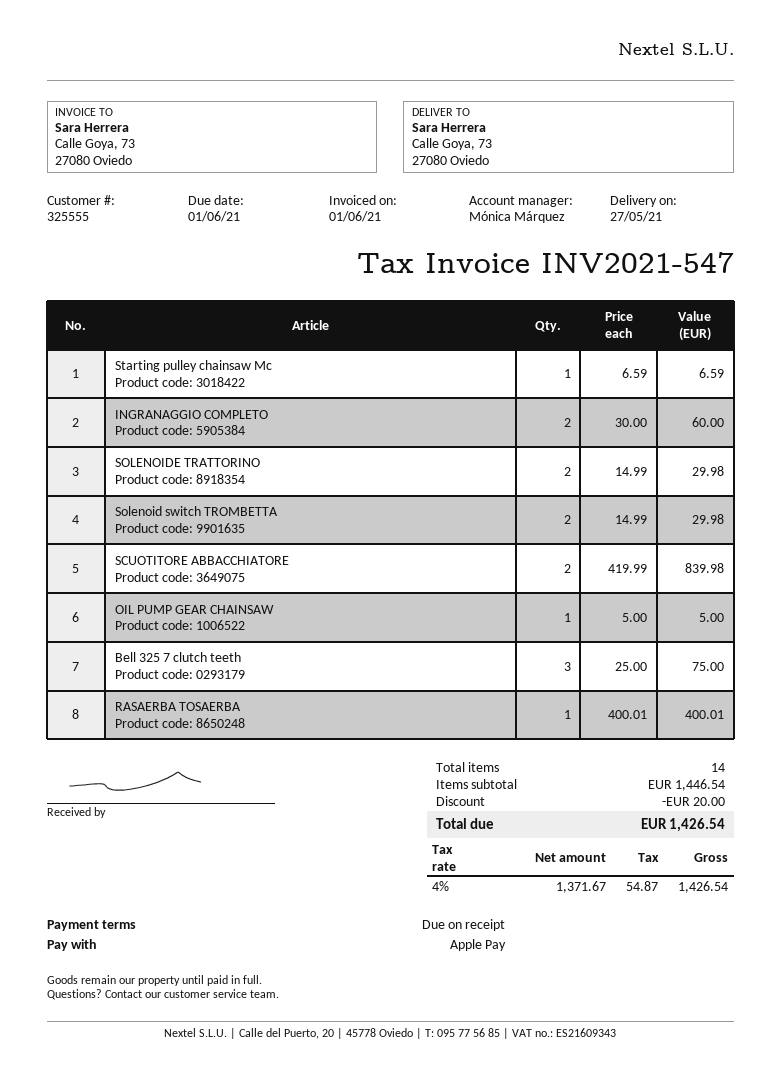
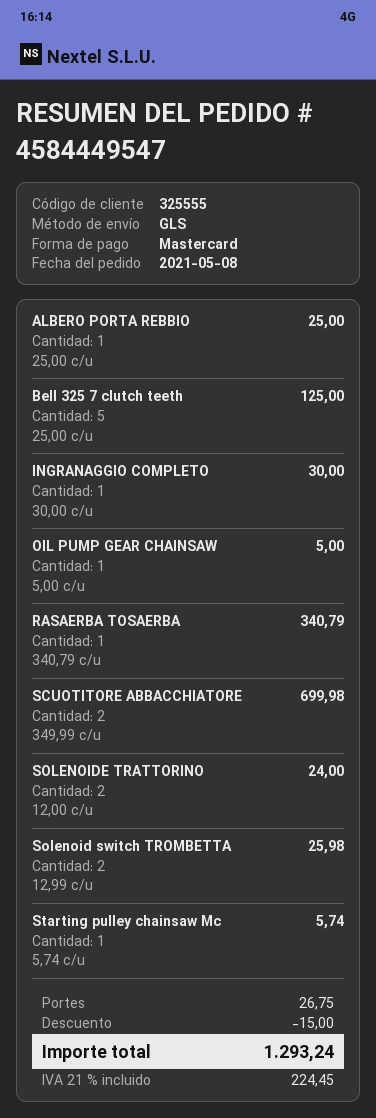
payment method: Apple Pay -> Mastercard
Starting pulley chainsaw Mc: 1 x 6.59 = 6.59 -> 1 x 5.74 = 5.74
INGRANAGGIO COMPLETO: 2 x 30.00 = 60.00 -> 1 x 30.00 = 30.00
SOLENOIDE TRATTORINO: 2 x 14.99 = 29.98 -> 2 x 12.00 = 24.00
Solenoid switch TROMBETTA: 2 x 14.99 = 29.98 -> 2 x 12.99 = 25.98
SCUOTITORE ABBACCHIATORE: 2 x 419.99 = 839.98 -> 2 x 349.99 = 699.98
Bell 325 7 clutch teeth: 3 x 25.00 = 75.00 -> 5 x 25.00 = 125.00
RASAERBA TOSAERBA: 1 x 400.01 = 400.01 -> 1 x 340.79 = 340.79
ALBERO PORTA REBBIO: none -> 1 x 25.00 = 25.00
discount: 20.00 -> 15.00
shipping: none -> 26.75
tax: 4% = 54.87 -> 21% = 224.45
total: 1426.54 -> 1293.24

